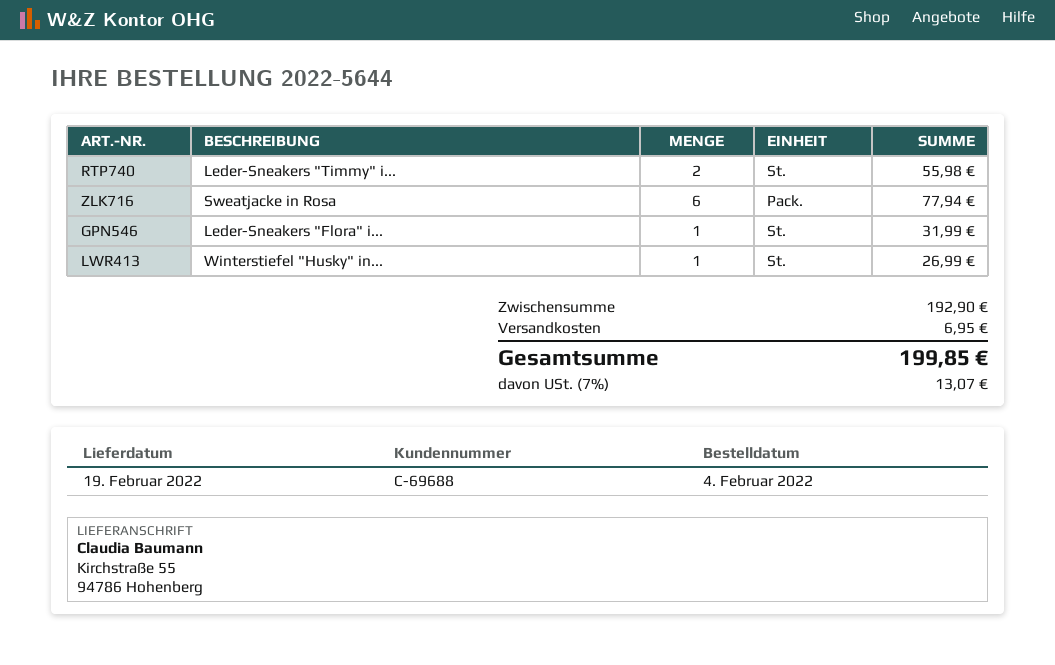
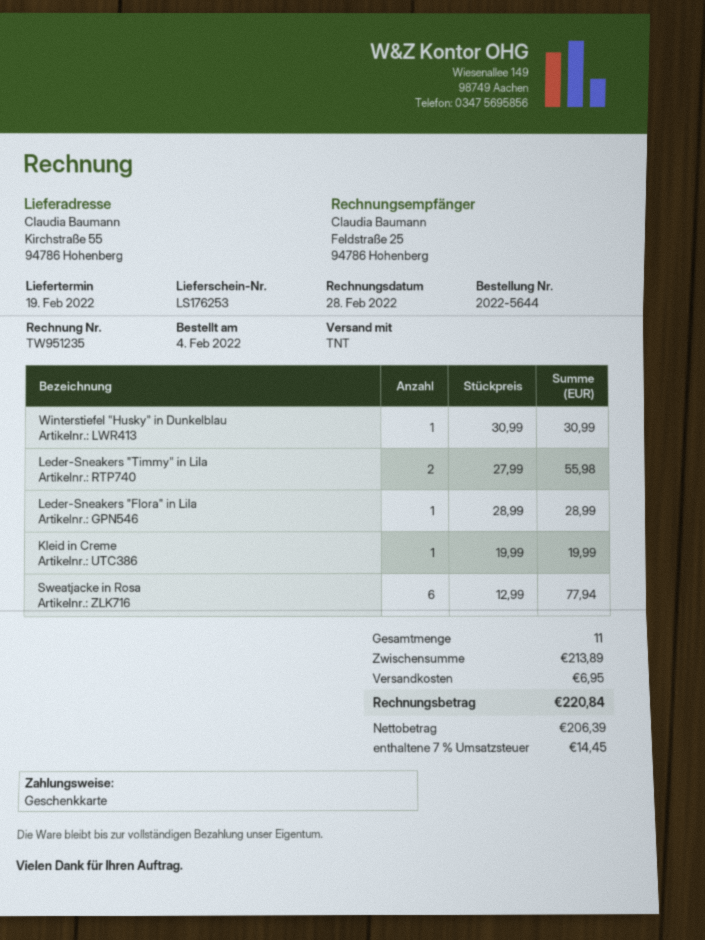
Leder-Sneakers "Flora" i...: 1 for 31.99 -> 1 for 28.99
Winterstiefel "Husky" in...: 1 for 26.99 -> 1 for 30.99
Kleid in Creme: none -> 1 for 19.99
subtotal: 192.90 -> 213.89
tax: 7% = 13.07 -> 7% = 14.45
total: 199.85 -> 220.84

